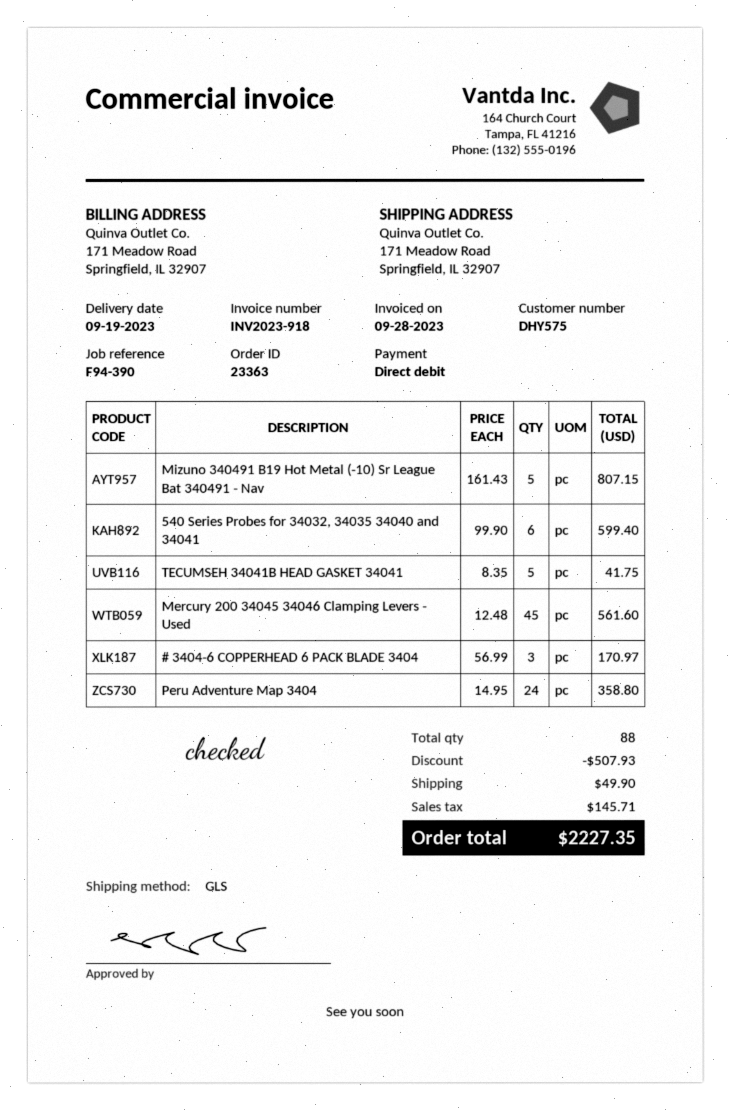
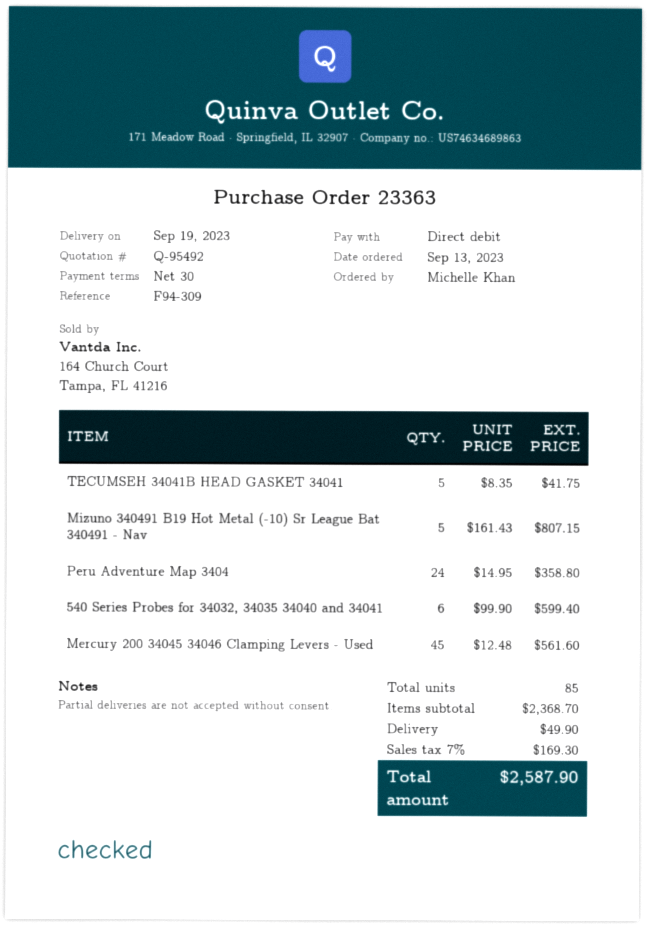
reference: F94-390 -> F94-309
# 3404-6 COPPERHEAD 6 PACK BLADE 3404: 3 x 56.99 = 170.97 -> none
total quantity: 88 -> 85
discount: 507.93 -> none
tax: 145.71 -> 169.30
total: 2227.35 -> 2587.90

